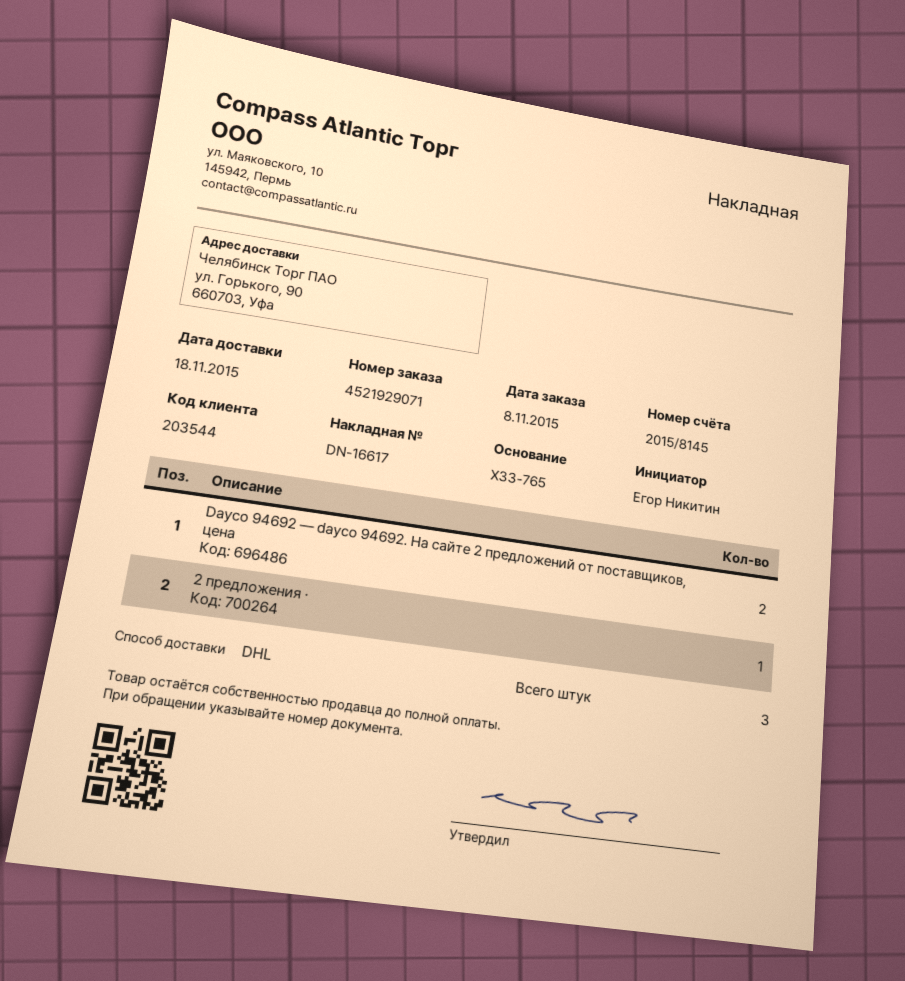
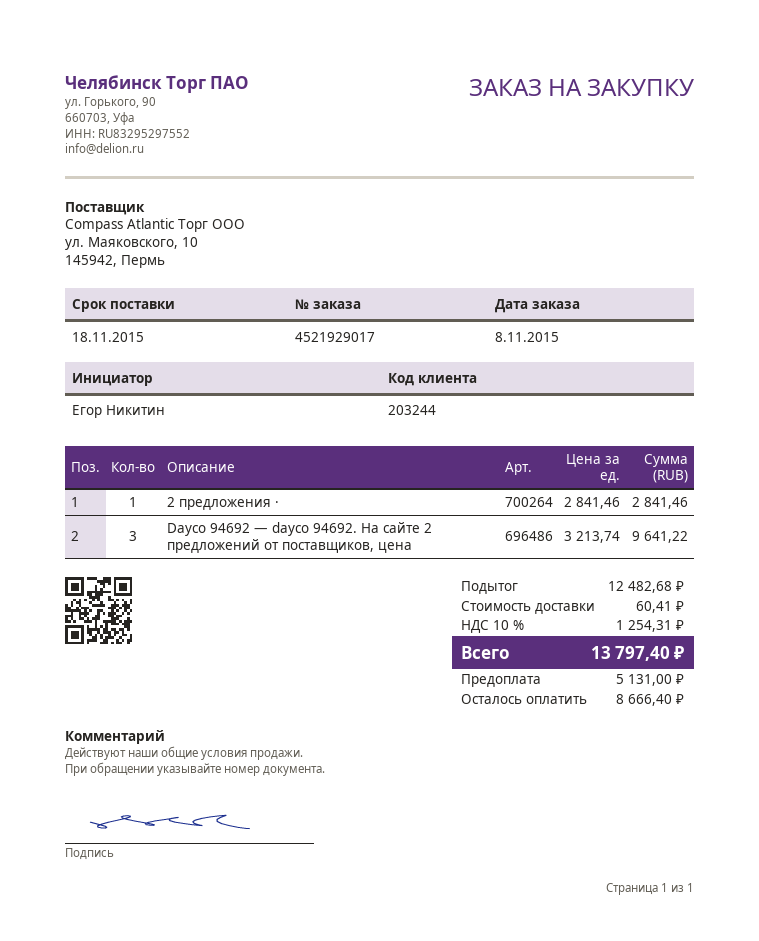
order number: 4521929071 -> 4521929017
customer number: 203544 -> 203244
Dayco 94692 — dayco 94692. На сайте 2 предложений от поставщиков, цена: 2 -> 3

